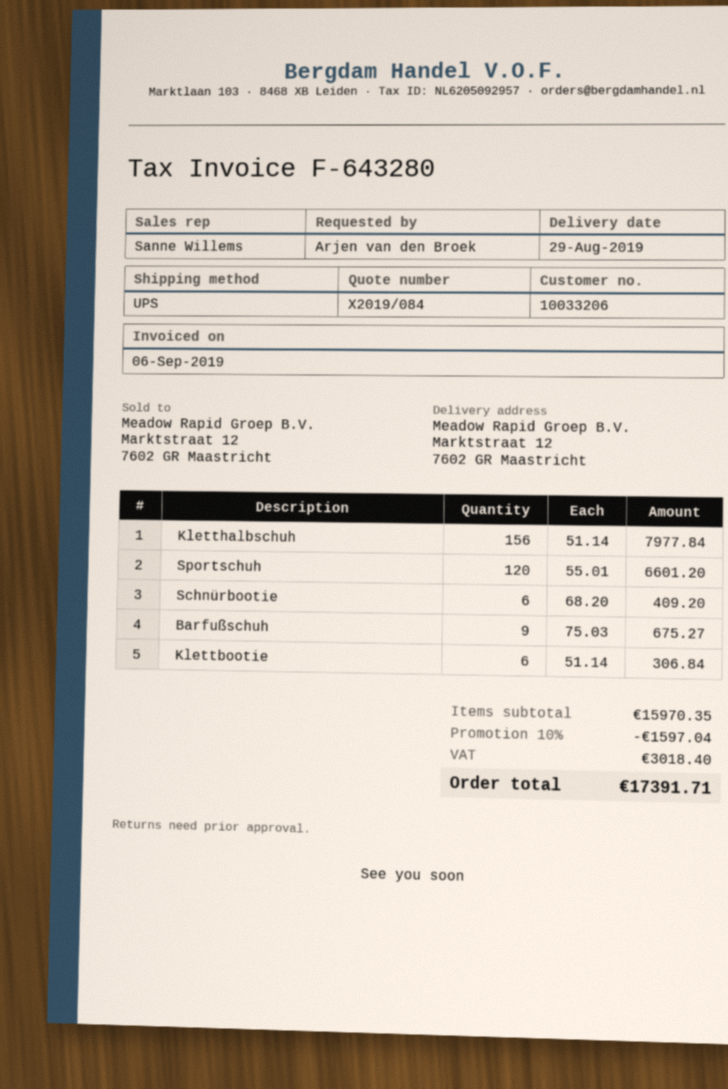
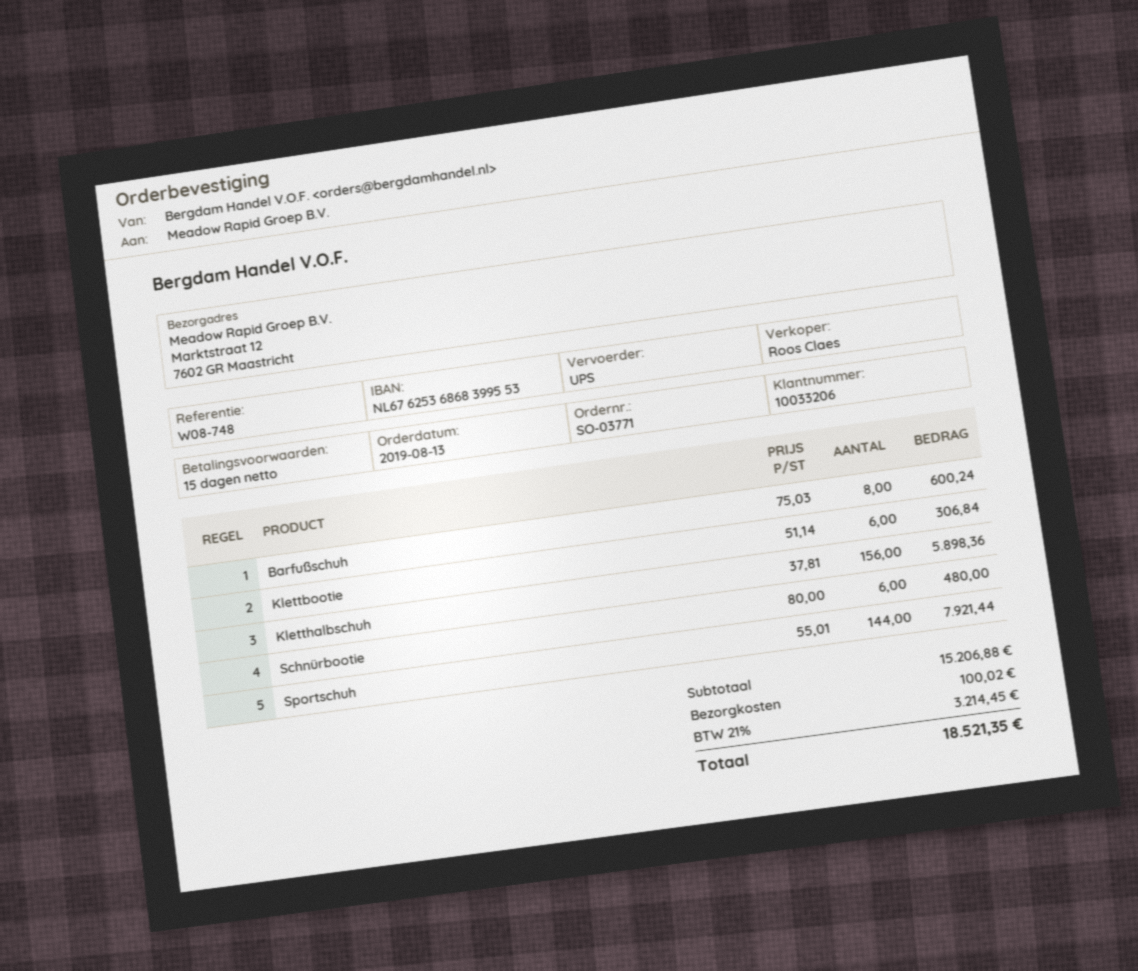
sales rep: Sanne Willems -> Roos Claes
Kletthalbschuh: 156 x 51.14 = 7977.84 -> 156 x 37.81 = 5898.36
Sportschuh: 120 x 55.01 = 6601.20 -> 144 x 55.01 = 7921.44
Schnürbootie: 6 x 68.20 = 409.20 -> 6 x 80.00 = 480.00
Barfußschuh: 9 x 75.03 = 675.27 -> 8 x 75.03 = 600.24
subtotal: 15970.35 -> 15206.88
discount: 10% = 1597.04 -> none
shipping: none -> 100.02
tax: 3018.40 -> 3214.45
total: 17391.71 -> 18521.35

